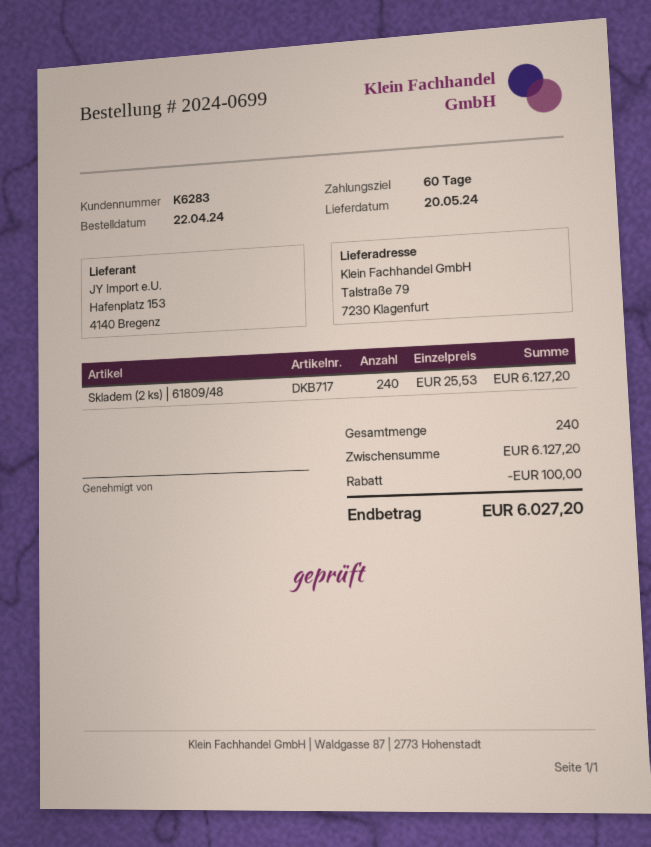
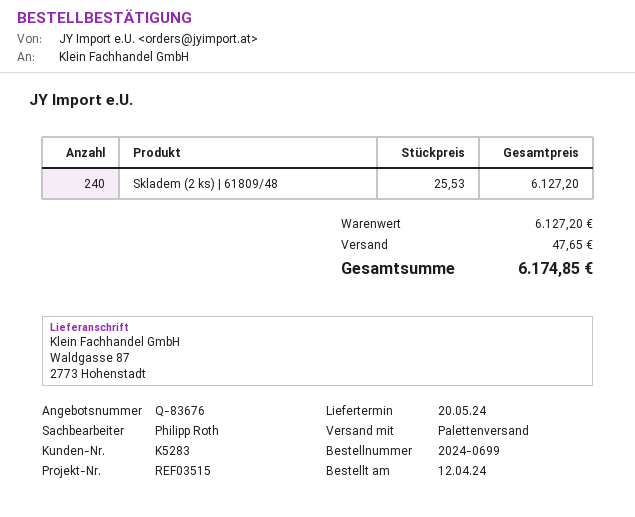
order date: 2024-04-22 -> 2024-04-12
customer number: K6283 -> K5283
ship to: Talstraße 79, 7230 Klagenfurt -> Waldgasse 87, 2773 Hohenstadt
discount: 100.00 -> none
shipping: none -> 47.65
total: 6027.20 -> 6174.85

